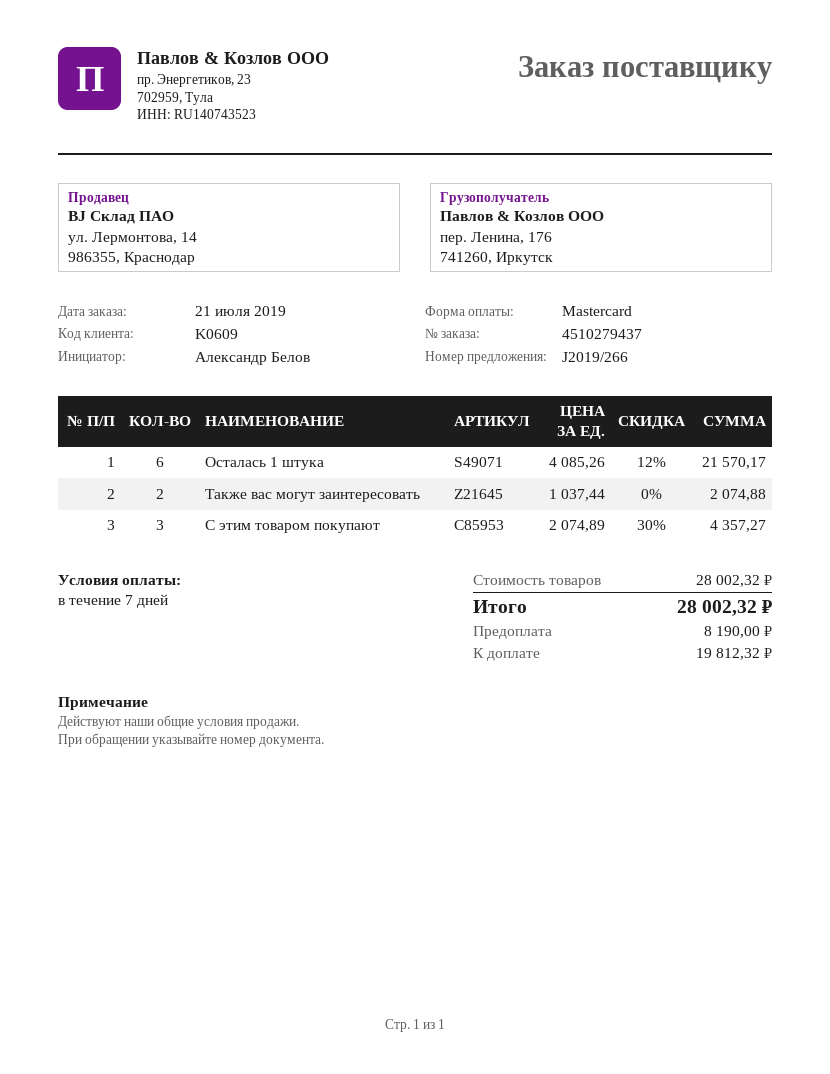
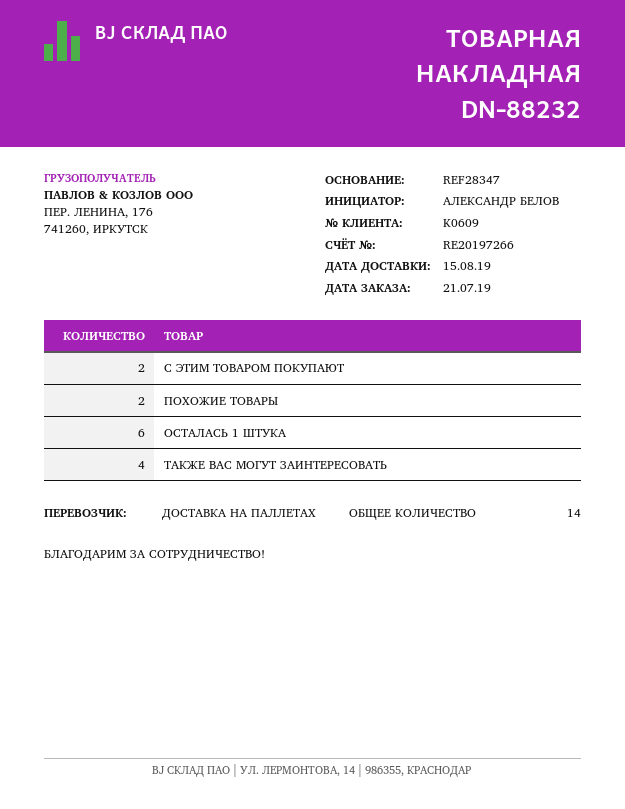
Также вас могут заинтересовать: 2 -> 4
С этим товаром покупают: 3 -> 2
ПОХОЖИЕ ТОВАРЫ: none -> 2

